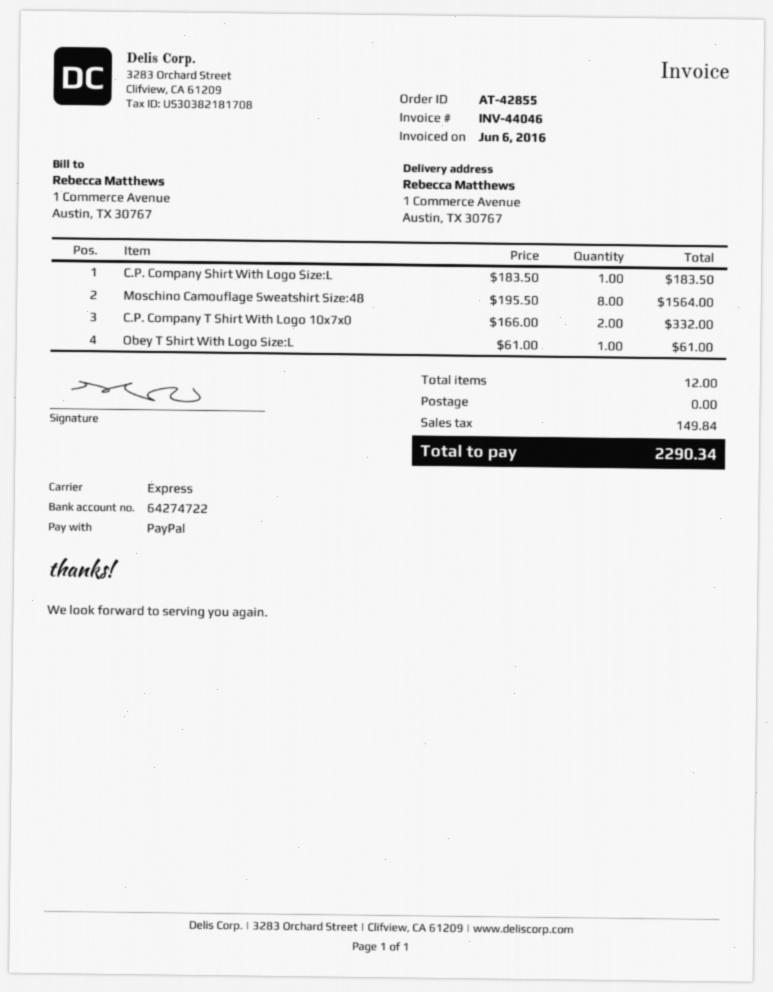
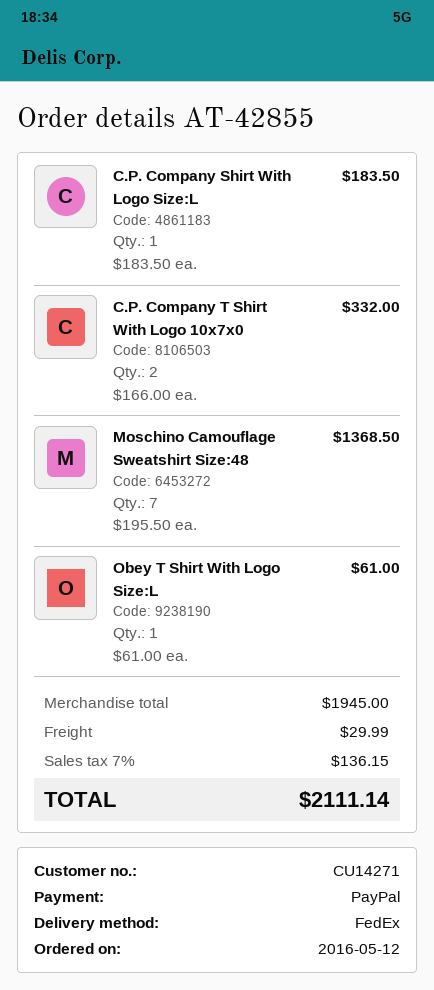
shipping method: express -> FedEx
Moschino Camouflage Sweatshirt Size:48: 8 x 195.50 = 1564.00 -> 7 x 195.50 = 1368.50
shipping: 0.00 -> 29.99
tax: 149.84 -> 136.15
total: 2290.34 -> 2111.14

